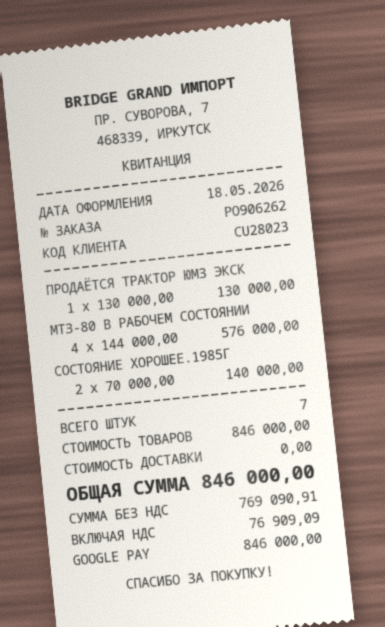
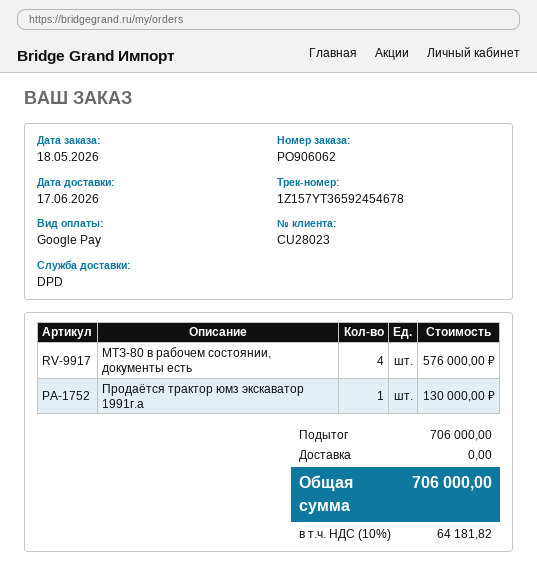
order number: PO906262 -> PO906062
СОСТОЯНИЕ ХОРОШЕЕ.1985Г: 2 for 140000.00 -> none
subtotal: 846000.00 -> 706000.00
tax: 76909.09 -> 64181.82
total: 846000.00 -> 706000.00

